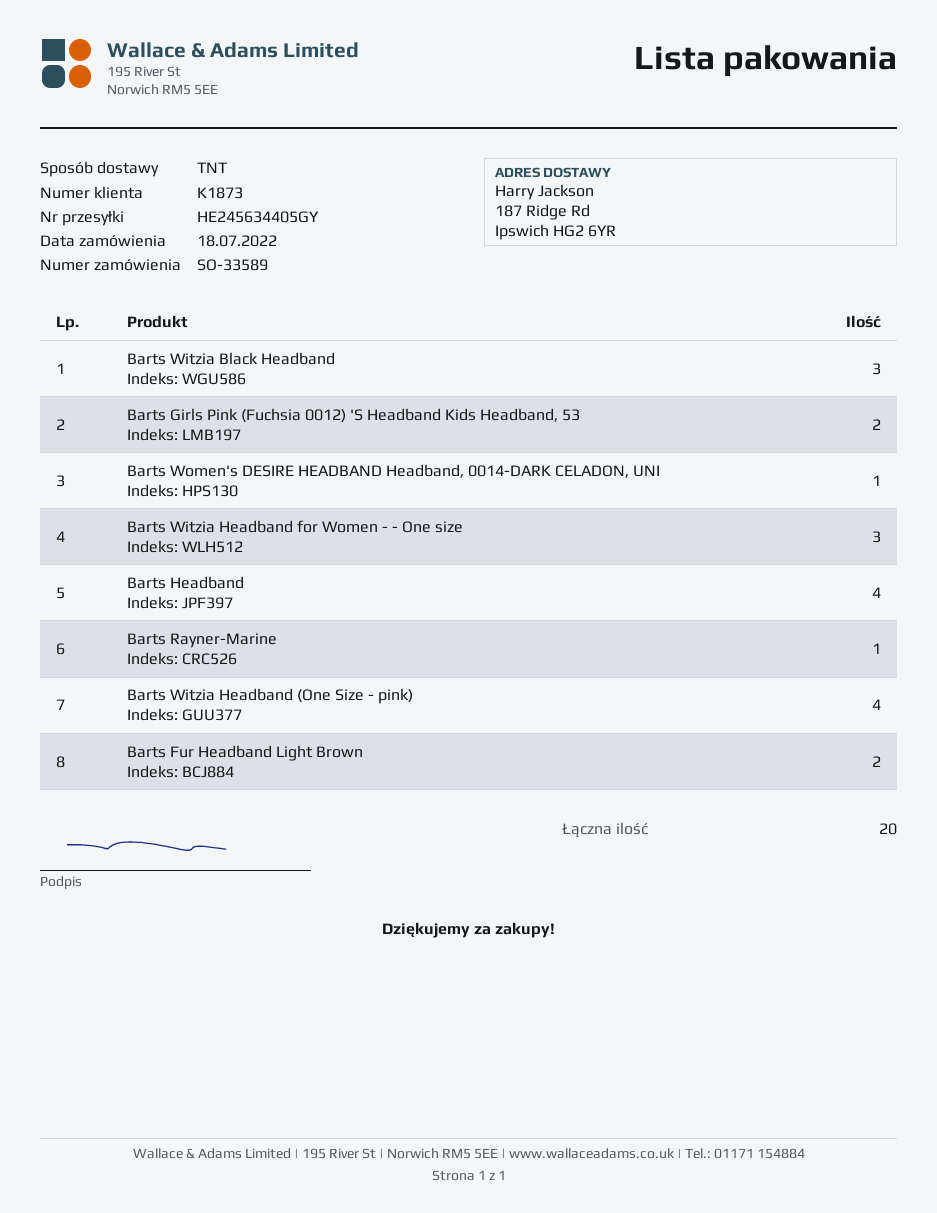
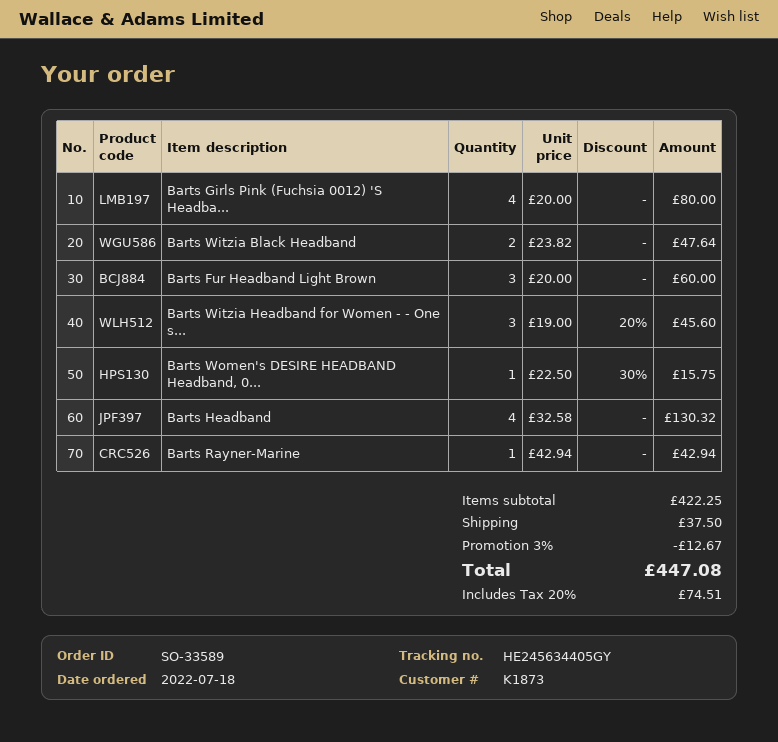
Barts Witzia Black Headband: 3 -> 2
Barts Girls Pink (Fuchsia 0012) 'S Headband Kids Headband, 53: 2 -> 4
Barts Witzia Headband (One Size - pink): 4 -> none
Barts Fur Headband Light Brown: 2 -> 3

